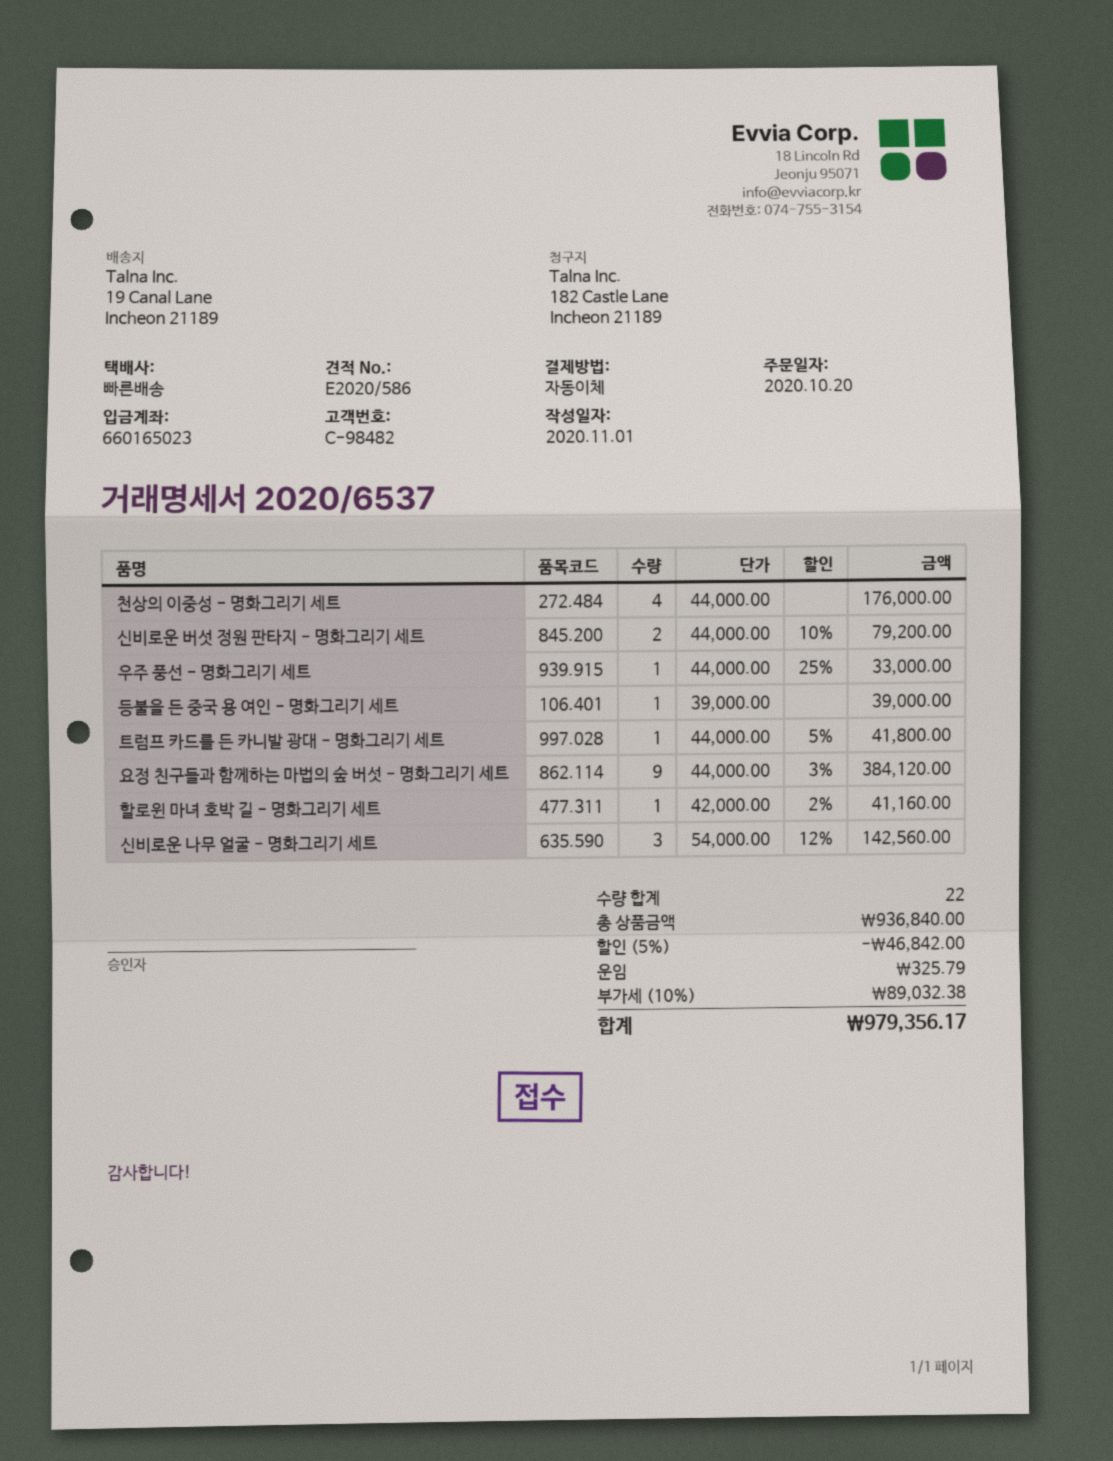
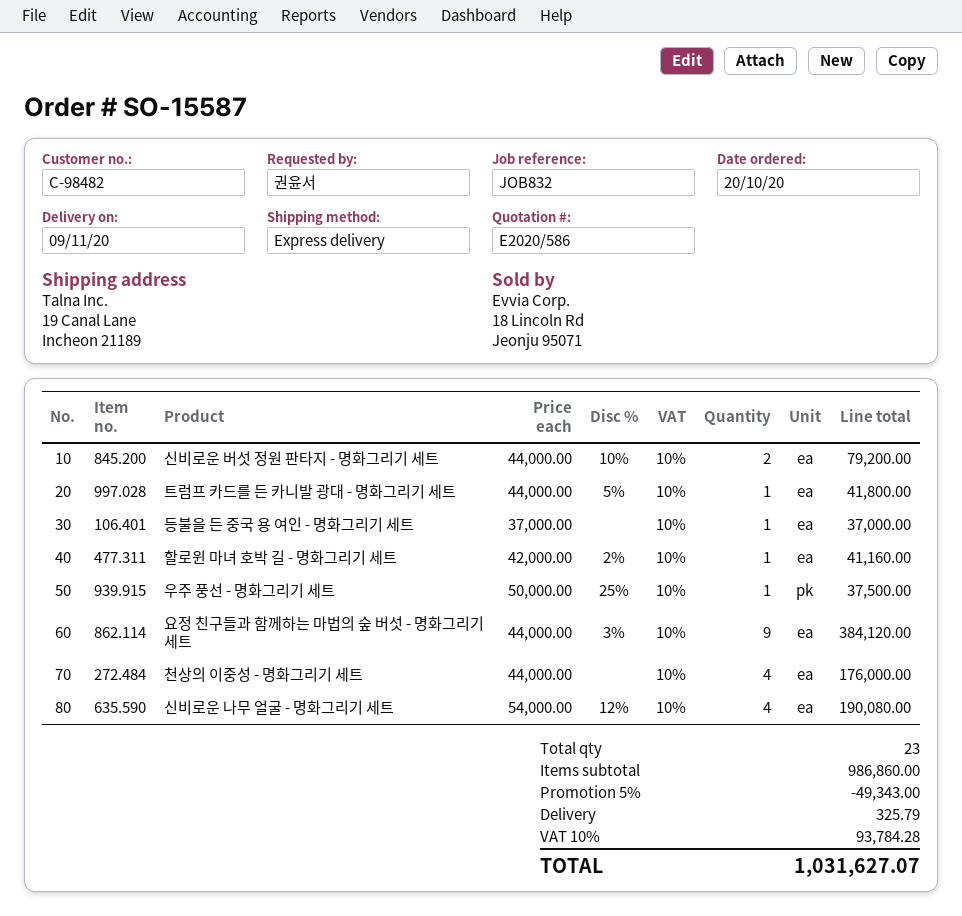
우주 풍선 - 명화그리기 세트: 1 x 44000.00 - 25% = 33000.00 -> 1 x 50000.00 - 25% = 37500.00
등불을 든 중국 용 여인 - 명화그리기 세트: 1 x 39000.00 = 39000.00 -> 1 x 37000.00 = 37000.00
신비로운 나무 얼굴 - 명화그리기 세트: 3 x 54000.00 - 12% = 142560.00 -> 4 x 54000.00 - 12% = 190080.00
total quantity: 22 -> 23
subtotal: 936840.00 -> 986860.00
discount: 5% = 46842.00 -> 5% = 49343.00
tax: 10% = 89032.38 -> 10% = 93784.28
total: 979356.17 -> 1031627.07

